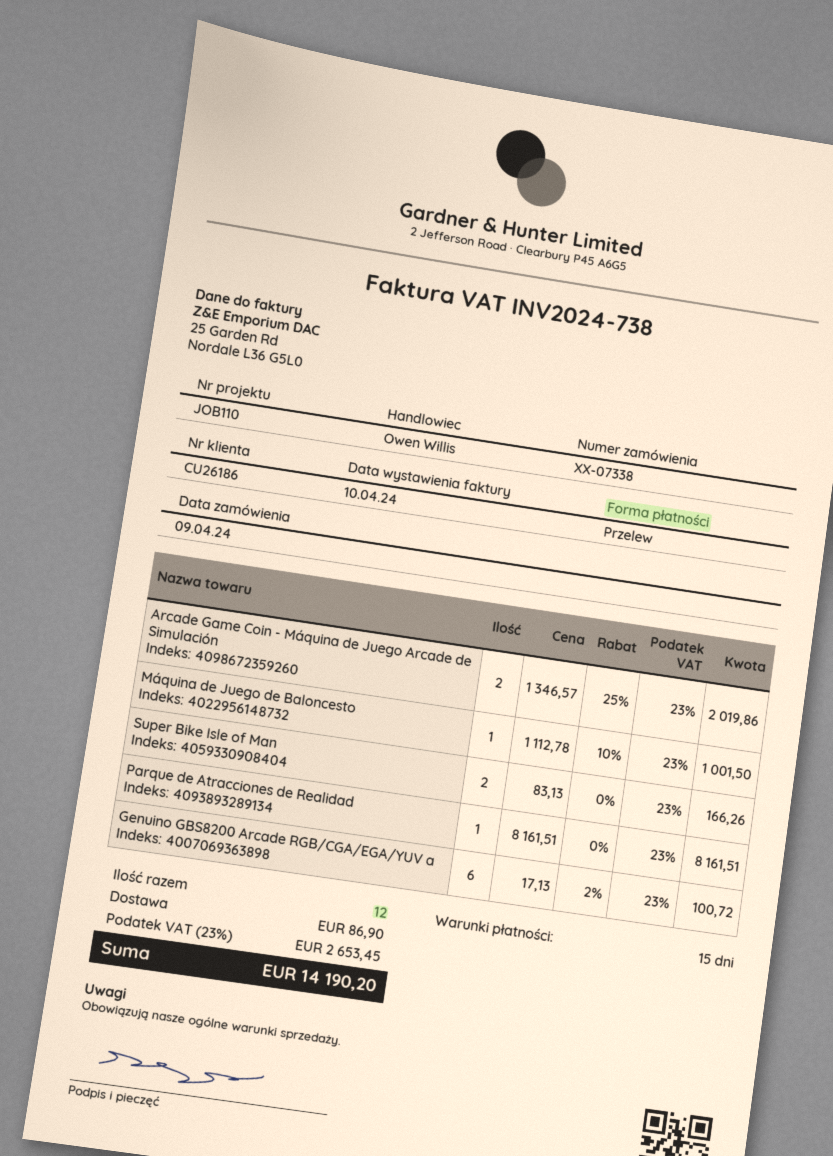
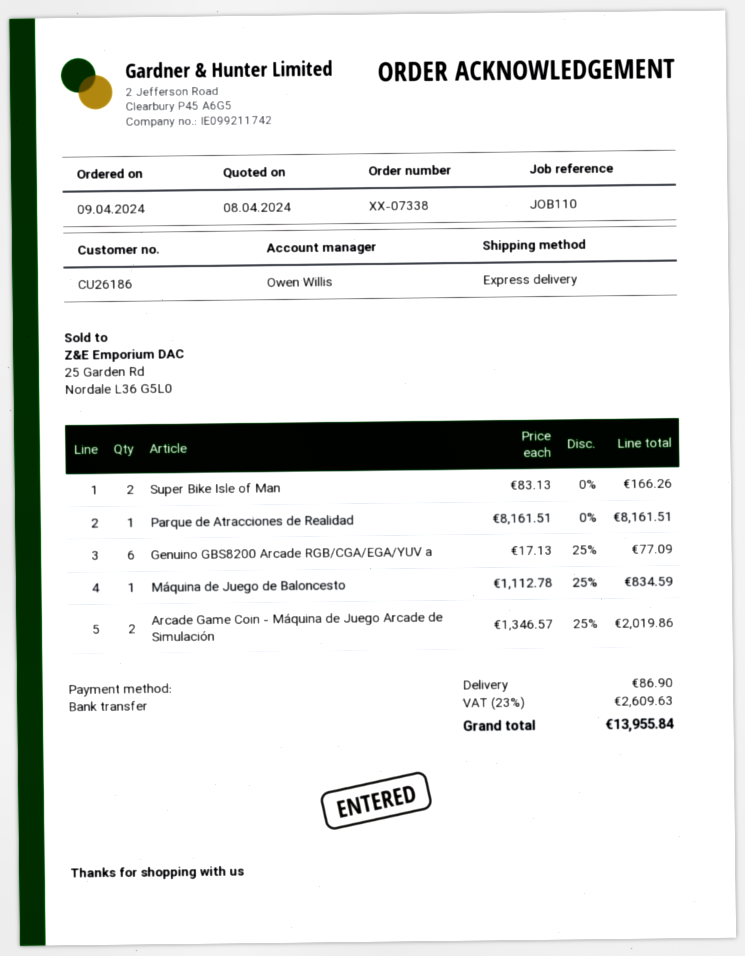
Máquina de Juego de Baloncesto: 1 x 1112.78 - 10% = 1001.50 -> 1 x 1112.78 - 25% = 834.59
Genuino GBS8200 Arcade RGB/CGA/EGA/YUV a: 6 x 17.13 - 2% = 100.72 -> 6 x 17.13 - 25% = 77.09
tax: 23% = 2653.45 -> 23% = 2609.63
total: 14190.20 -> 13955.84

